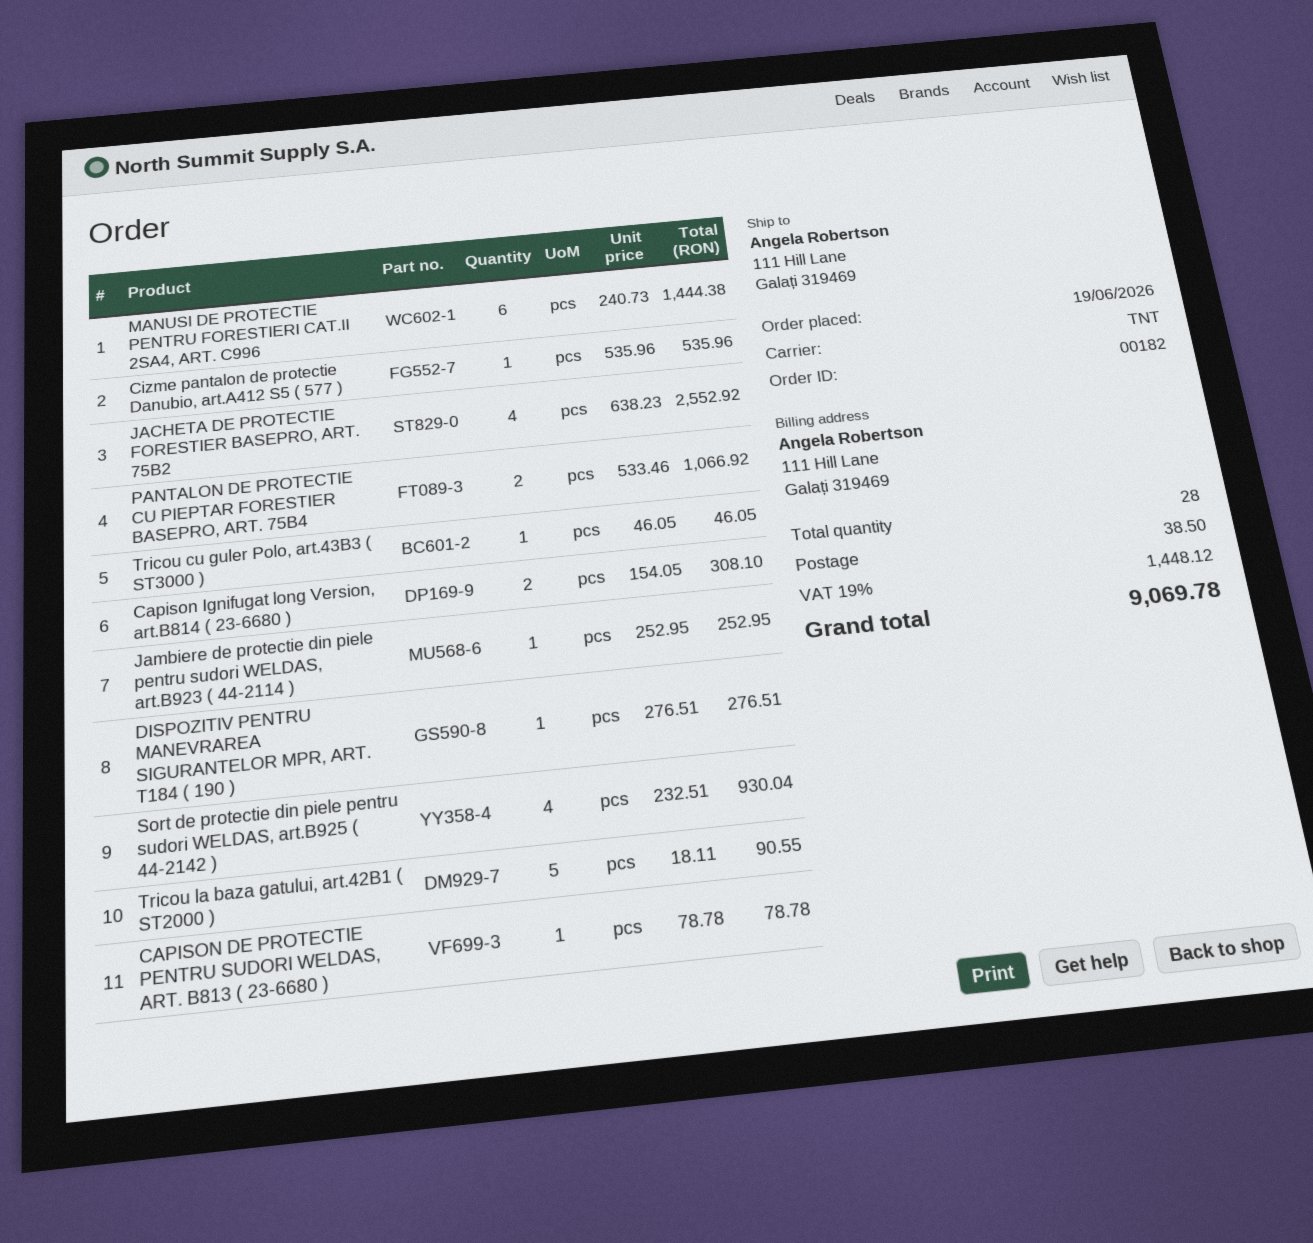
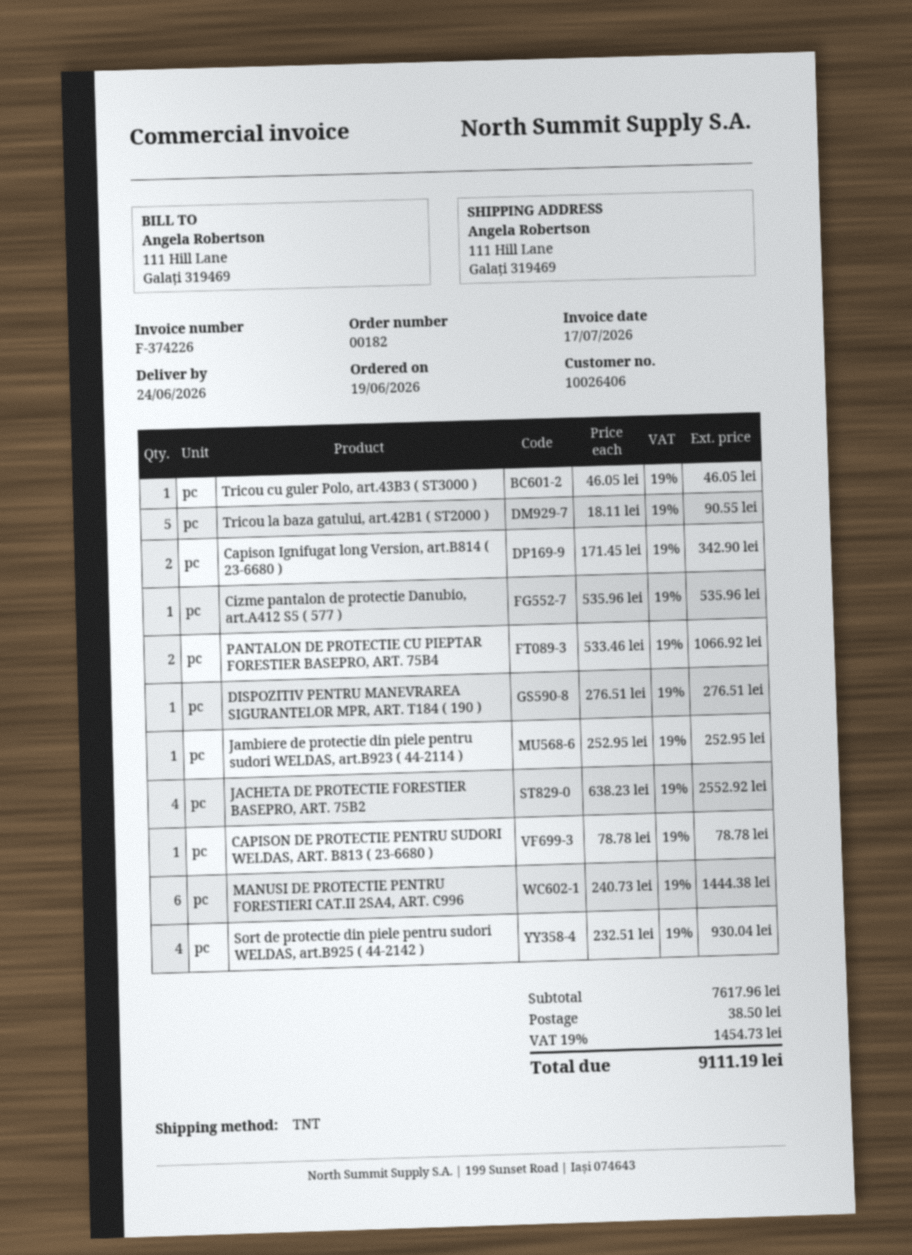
Capison Ignifugat long Version, art.B814 ( 23-6680 ): 2 x 154.05 = 308.10 -> 2 x 171.45 = 342.90
tax: 19% = 1448.12 -> 19% = 1454.73
total: 9069.78 -> 9111.19

